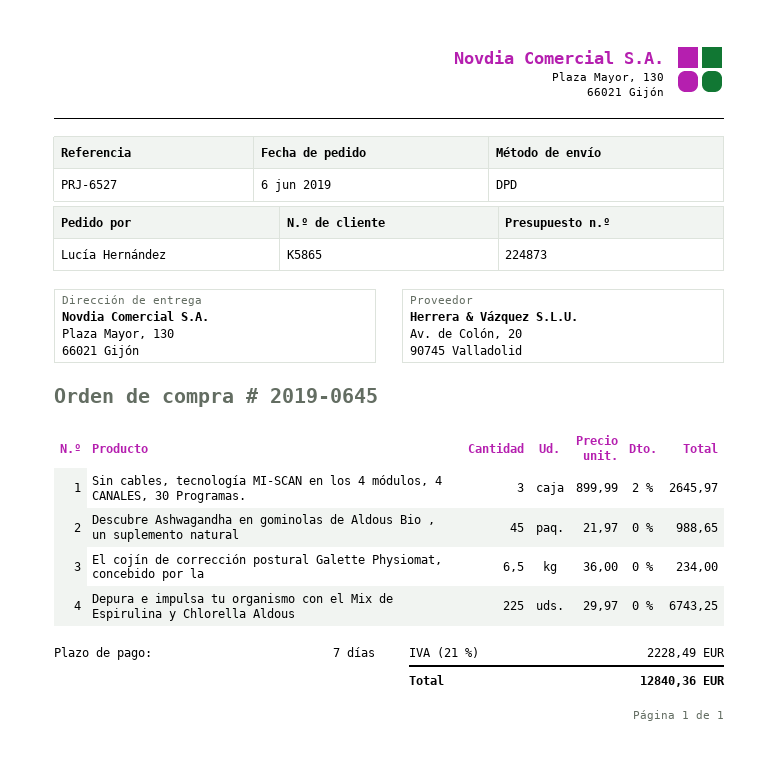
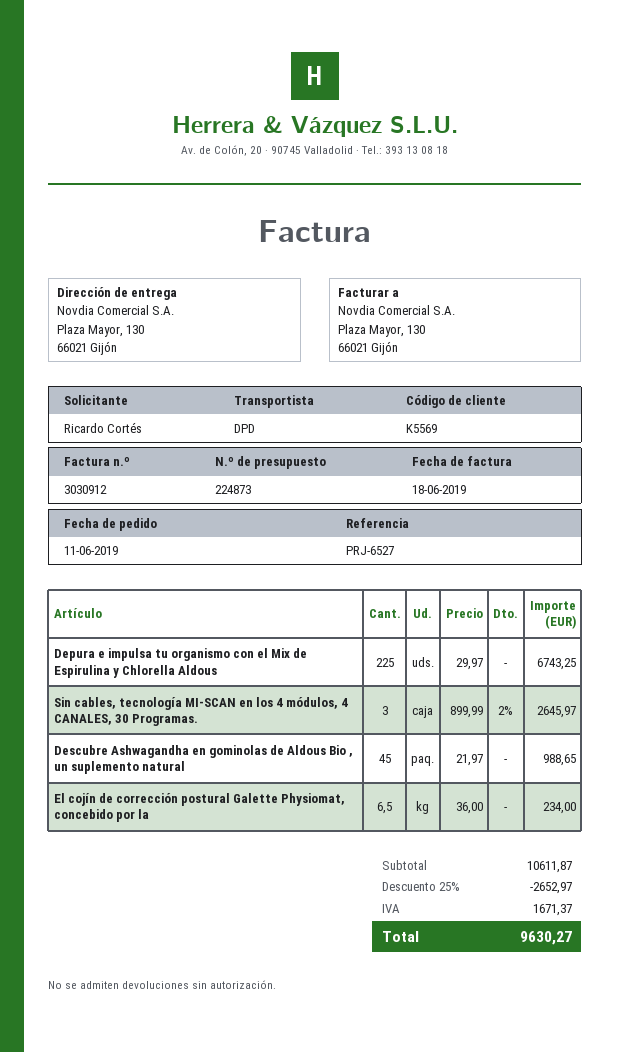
order date: 2019-06-06 -> 2019-06-11
customer number: K5865 -> K5569
ordered by: Lucía Hernández -> Ricardo Cortés
discount: none -> 25% = 2652.97
tax: 2228.49 -> 1671.37
total: 12840.36 -> 9630.27

